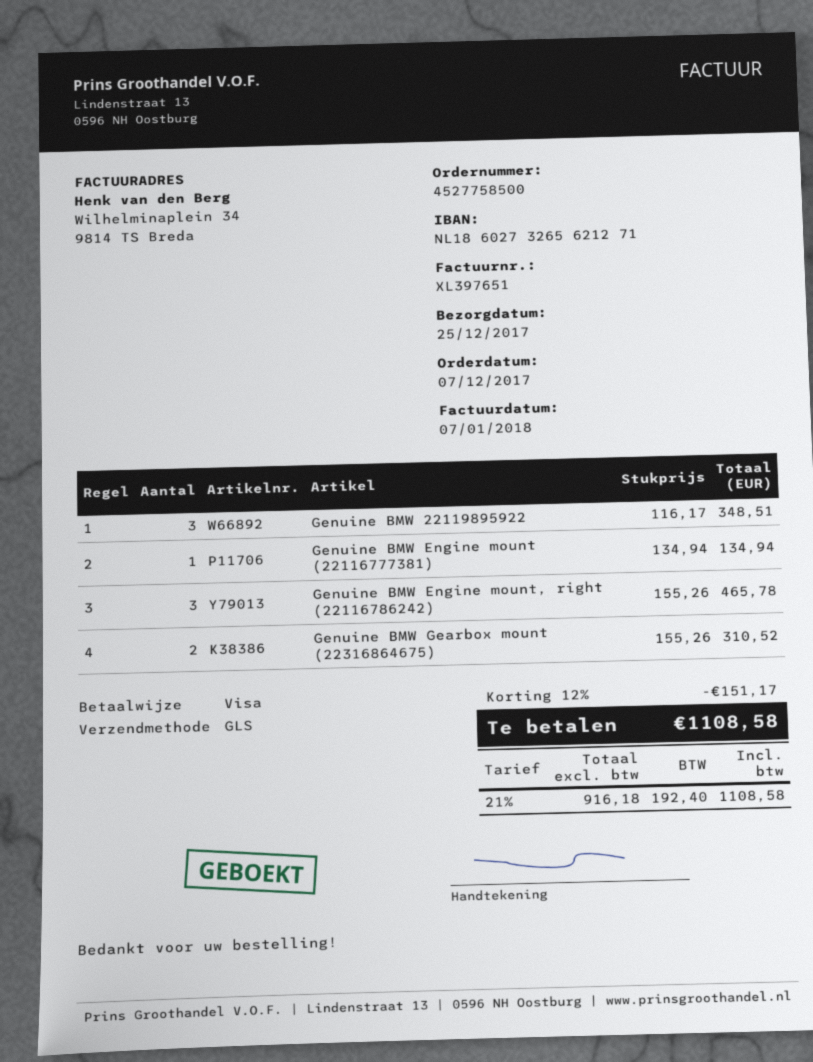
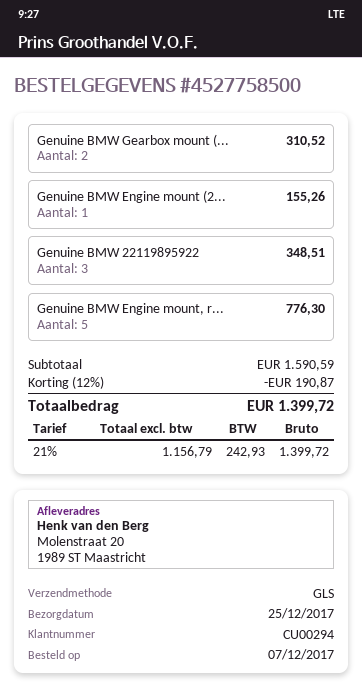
Genuine BMW Engine mount (22116777381): 1 for 134.94 -> 1 for 155.26
Genuine BMW Engine mount, right (22116786242): 3 for 465.78 -> 5 for 776.30
discount: 12% = 151.17 -> 12% = 190.87
net: 916.18 -> 1156.79
tax: 21% = 192.40 -> 21% = 242.93
total: 1108.58 -> 1399.72

